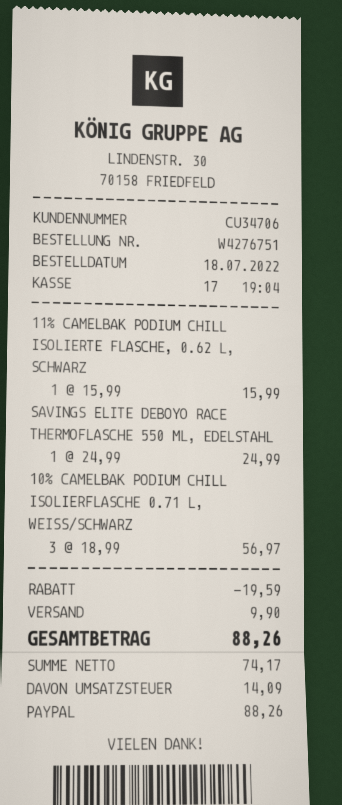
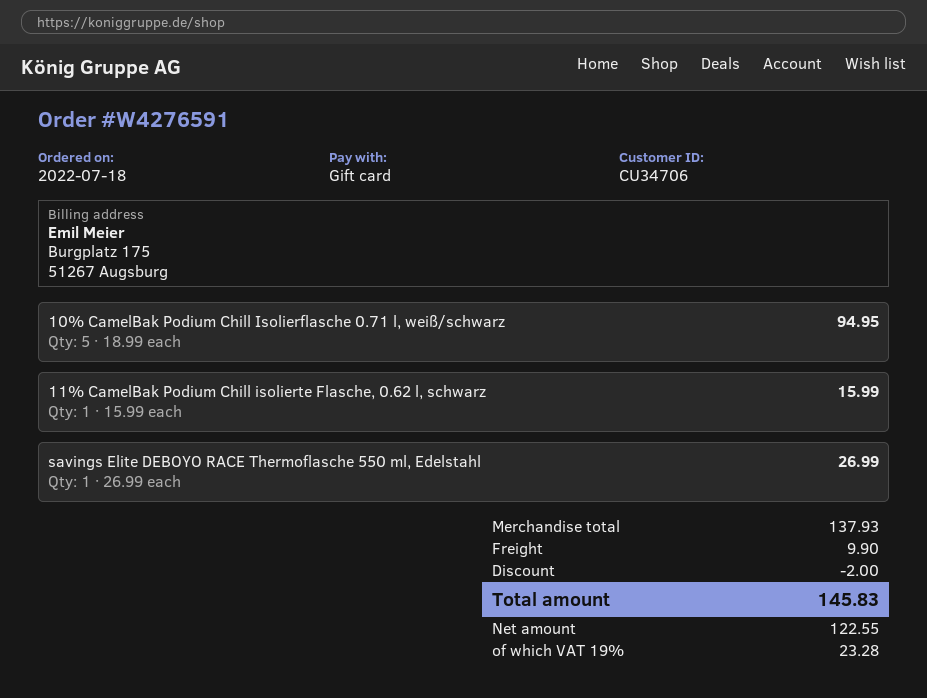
order number: W4276751 -> W4276591
payment method: PayPal -> gift card
SAVINGS ELITE DEBOYO RACE THERMOFLASCHE 550 ML, EDELSTAHL: 1 x 24.99 = 24.99 -> 1 x 26.99 = 26.99
10% CAMELBAK PODIUM CHILL ISOLIERFLASCHE 0.71 L, WEISS/SCHWARZ: 3 x 18.99 = 56.97 -> 5 x 18.99 = 94.95
discount: 19.59 -> 2.00
net: 74.17 -> 122.55
tax: 14.09 -> 23.28
total: 88.26 -> 145.83

